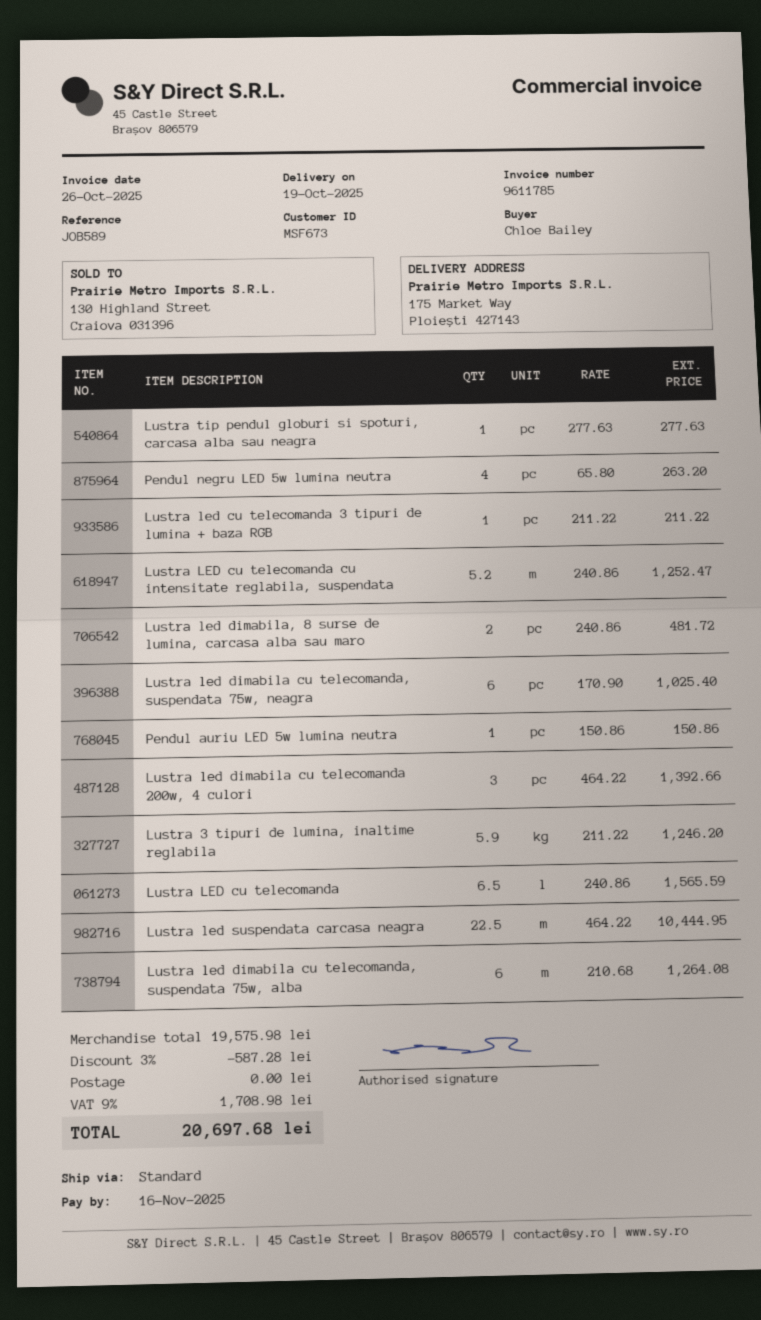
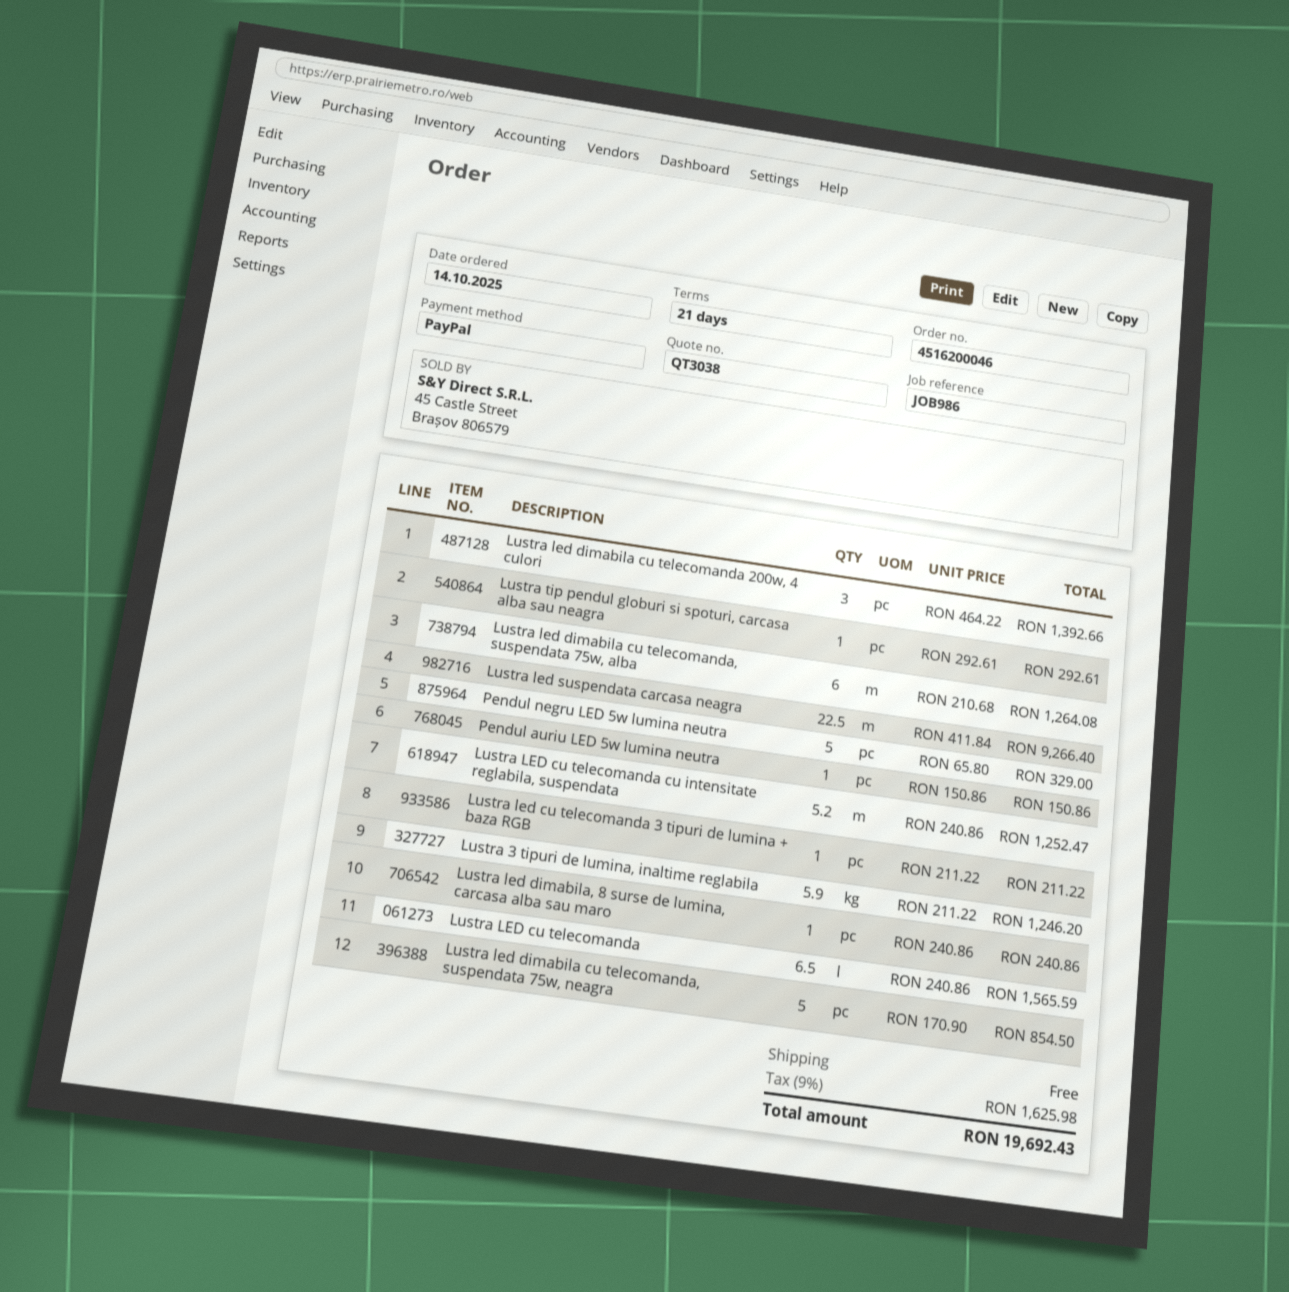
reference: JOB589 -> JOB986
Lustra tip pendul globuri si spoturi, carcasa alba sau neagra: 1 x 277.63 = 277.63 -> 1 x 292.61 = 292.61
Pendul negru LED 5w lumina neutra: 4 x 65.80 = 263.20 -> 5 x 65.80 = 329.00
Lustra led dimabila, 8 surse de lumina, carcasa alba sau maro: 2 x 240.86 = 481.72 -> 1 x 240.86 = 240.86
Lustra led dimabila cu telecomanda, suspendata 75w, neagra: 6 x 170.90 = 1025.40 -> 5 x 170.90 = 854.50
Lustra led suspendata carcasa neagra: 22.5 x 464.22 = 10444.95 -> 22.5 x 411.84 = 9266.40
discount: 3% = 587.28 -> none
tax: 9% = 1708.98 -> 9% = 1625.98
total: 20697.68 -> 19692.43

